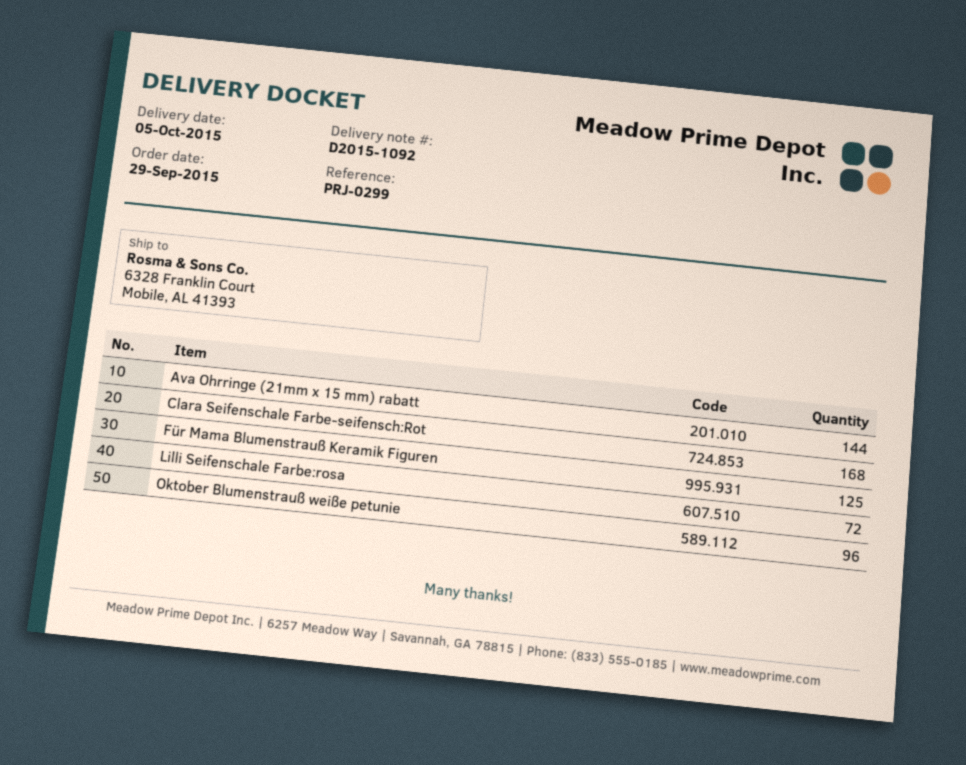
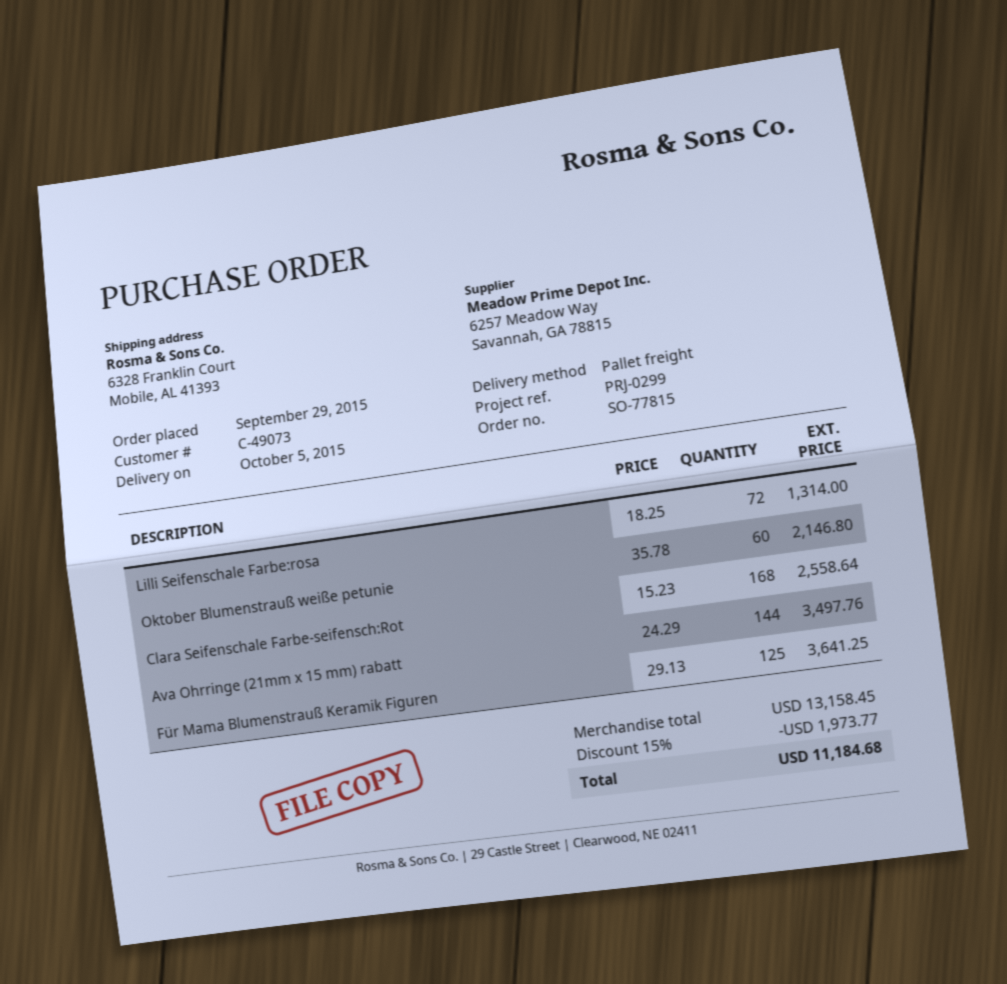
Oktober Blumenstrauß weiße petunie: 96 -> 60

